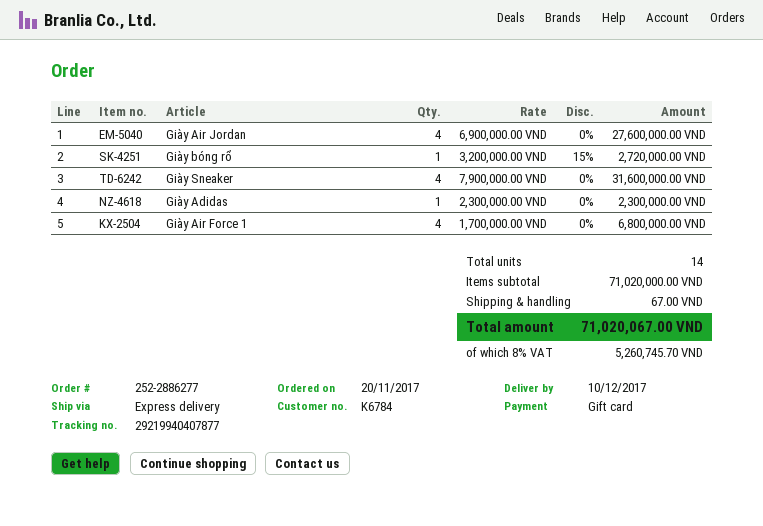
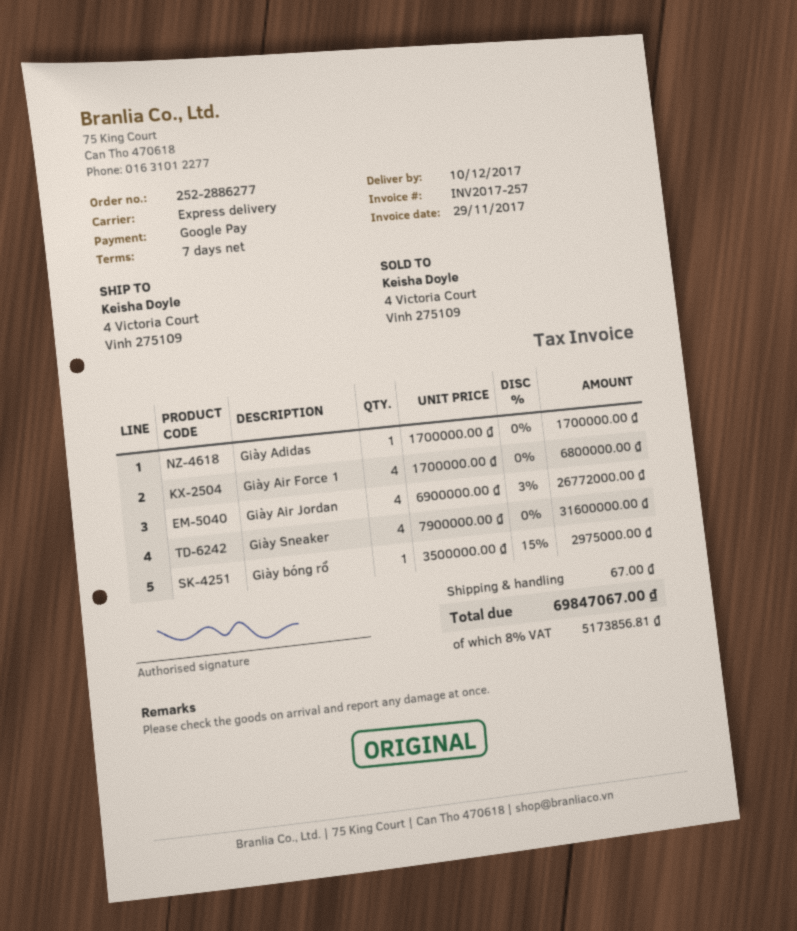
payment method: gift card -> Google Pay
Giày Air Jordan: 4 x 6900000.00 = 27600000.00 -> 4 x 6900000.00 - 3% = 26772000.00
Giày bóng rổ: 1 x 3200000.00 - 15% = 2720000.00 -> 1 x 3500000.00 - 15% = 2975000.00
Giày Adidas: 1 x 2300000.00 = 2300000.00 -> 1 x 1700000.00 = 1700000.00
tax: 8% = 5260745.70 -> 8% = 5173856.81
total: 71020067.00 -> 69847067.00

